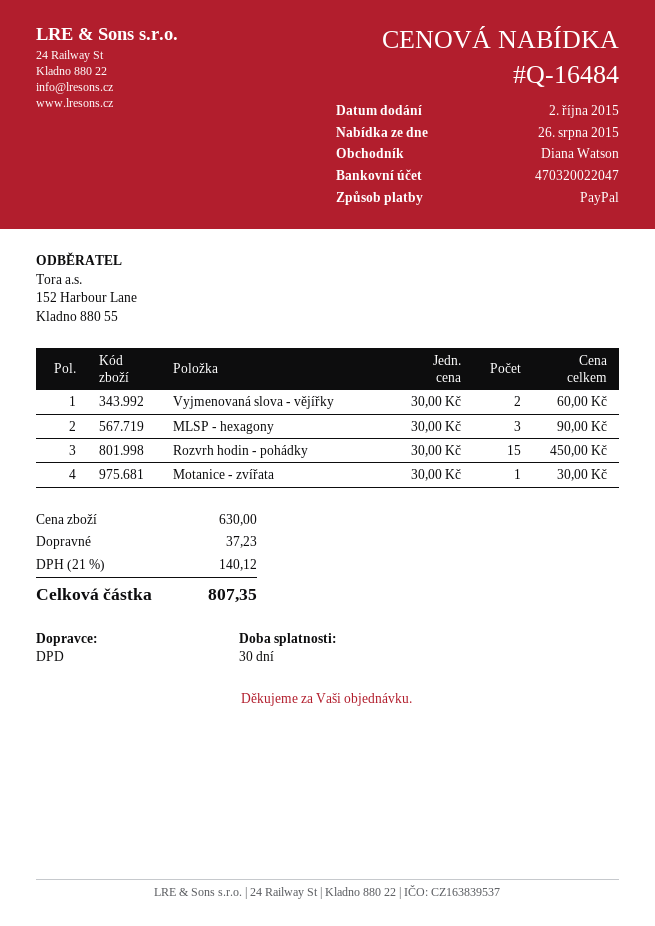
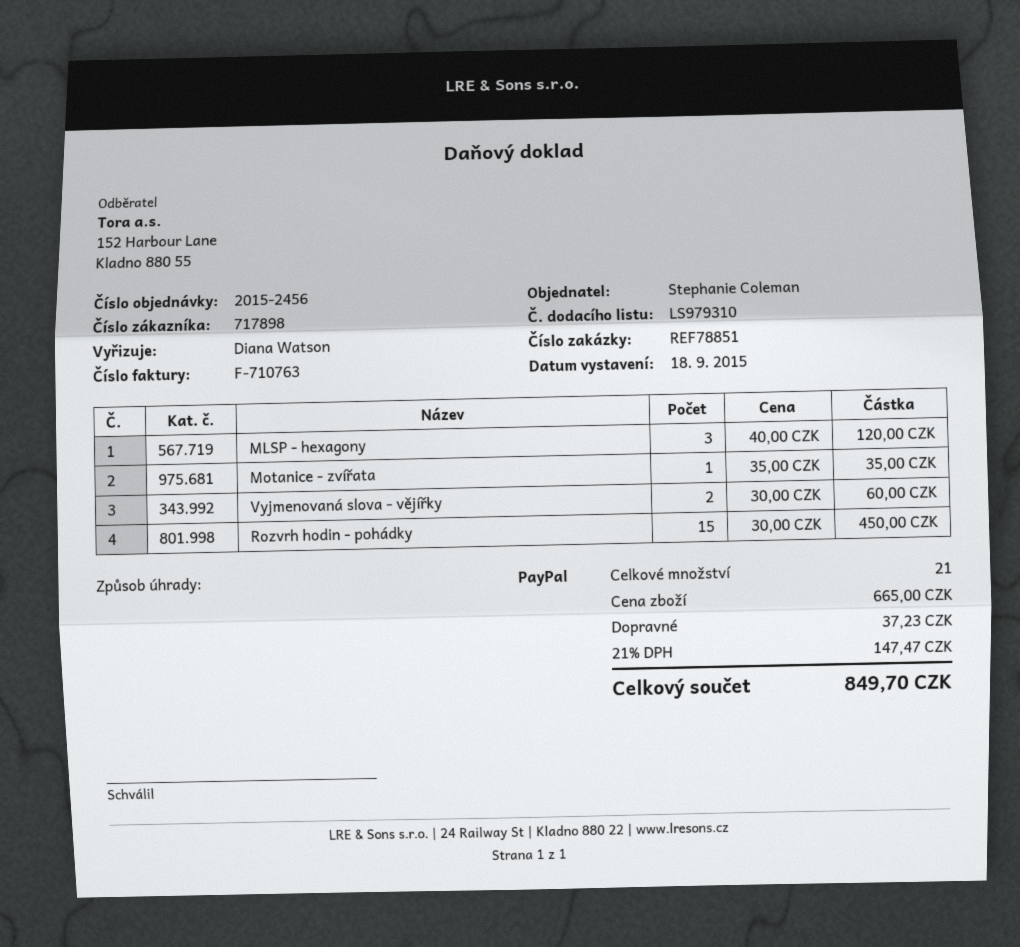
MLSP - hexagony: 3 x 30.00 = 90.00 -> 3 x 40.00 = 120.00
Motanice - zvířata: 1 x 30.00 = 30.00 -> 1 x 35.00 = 35.00
subtotal: 630.00 -> 665.00
tax: 21% = 140.12 -> 21% = 147.47
total: 807.35 -> 849.70

